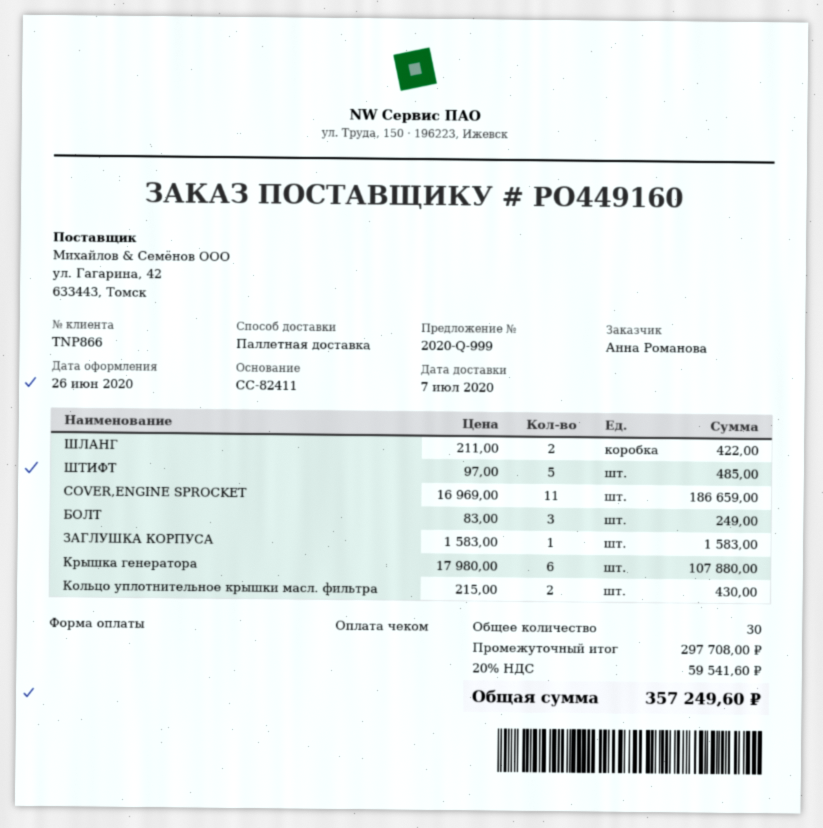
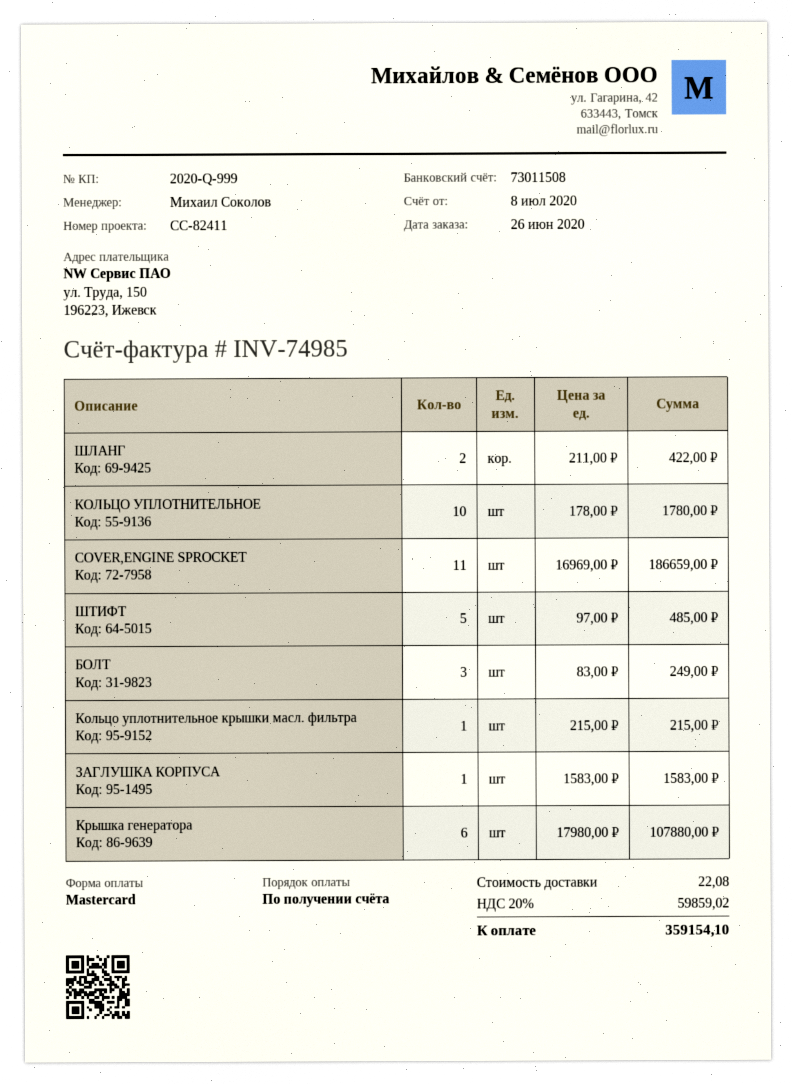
payment method: cheque -> Mastercard
Кольцо уплотнительное крышки масл. фильтра: 2 x 215.00 = 430.00 -> 1 x 215.00 = 215.00
КОЛЬЦО УПЛОТНИТЕЛЬНОЕ: none -> 10 x 178.00 = 1780.00
shipping: none -> 22.08
tax: 20% = 59541.60 -> 20% = 59859.02
total: 357249.60 -> 359154.10

